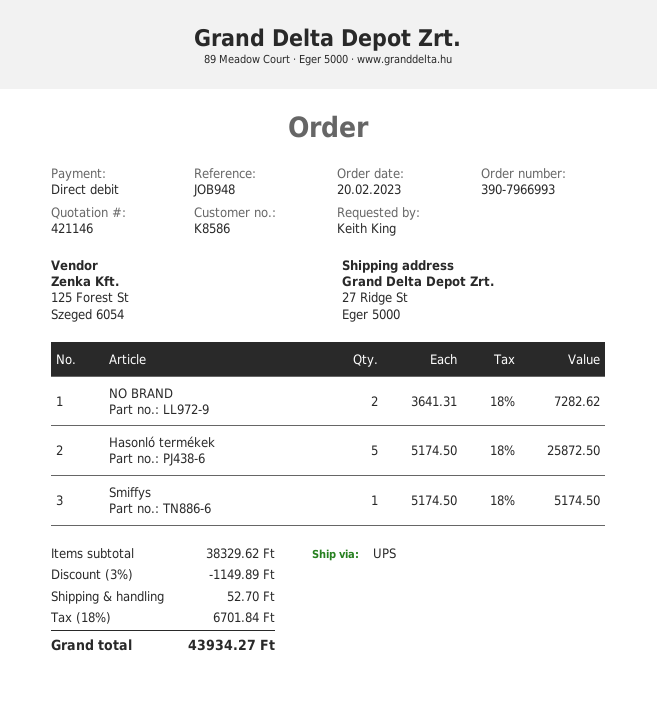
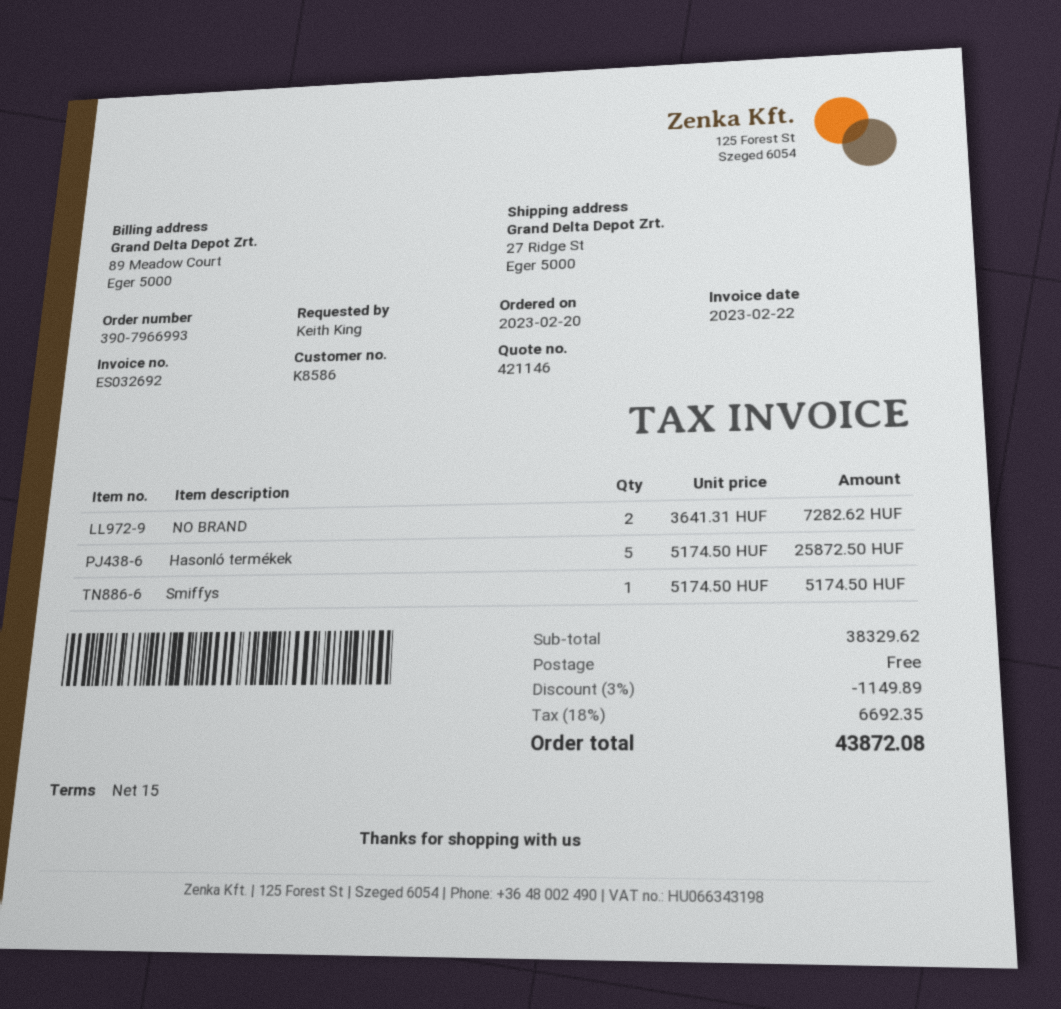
shipping: 52.70 -> 0.00
tax: 18% = 6701.84 -> 18% = 6692.35
total: 43934.27 -> 43872.08

